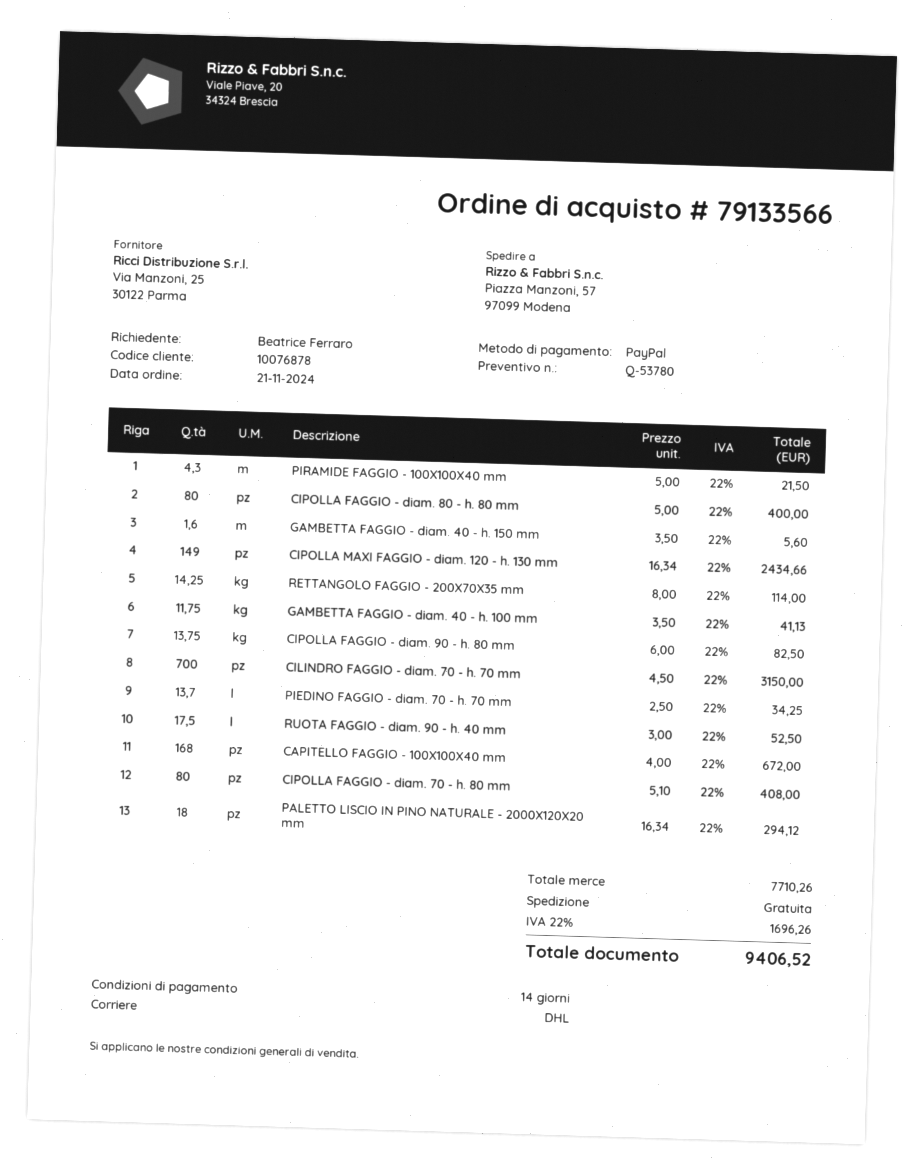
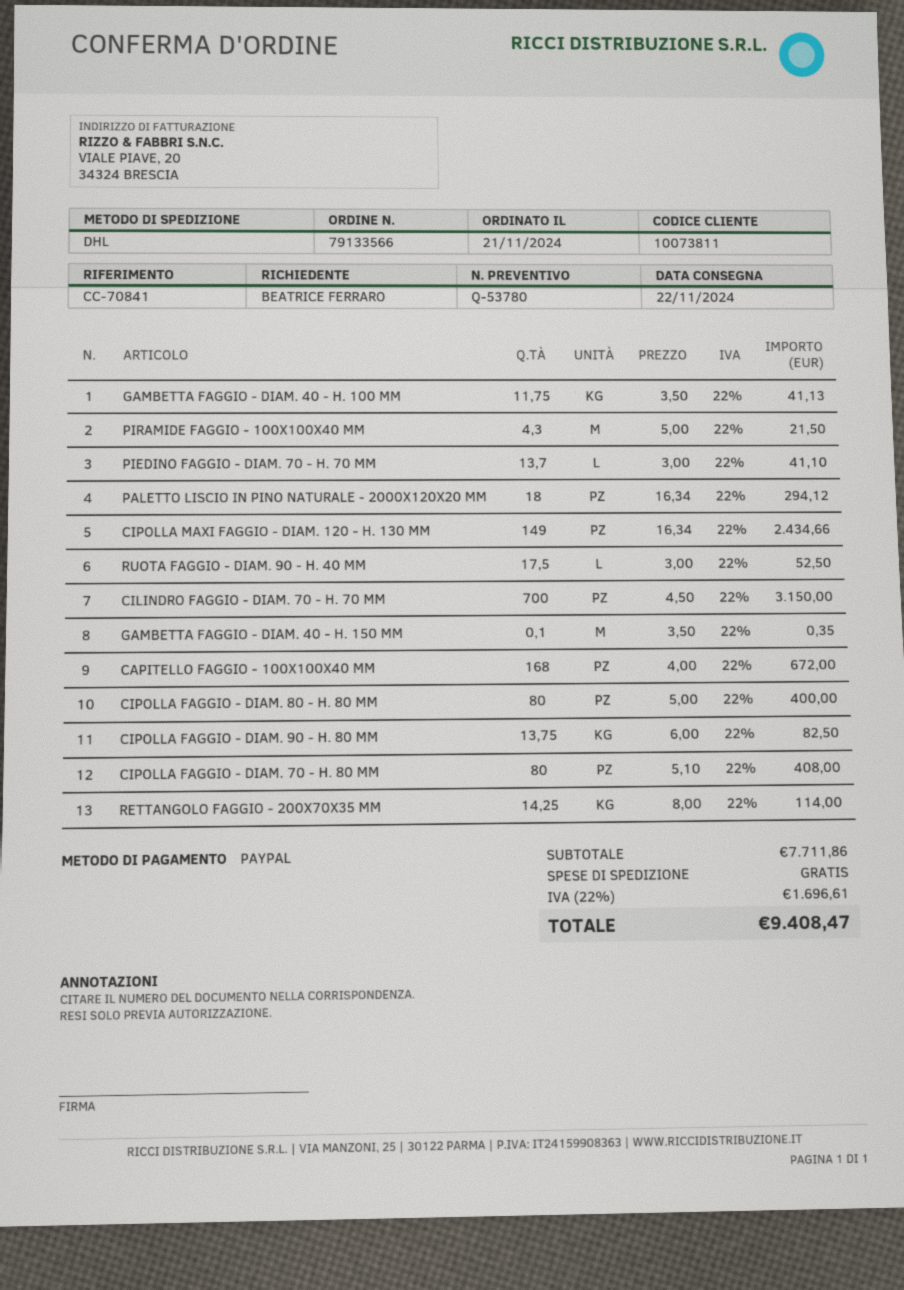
customer number: 10076878 -> 10073811
GAMBETTA FAGGIO - diam. 40 - h. 150 mm: 1.6 x 3.50 = 5.60 -> 0.1 x 3.50 = 0.35
PIEDINO FAGGIO - diam. 70 - h. 70 mm: 13.7 x 2.50 = 34.25 -> 13.7 x 3.00 = 41.10
subtotal: 7710.26 -> 7711.86
tax: 22% = 1696.26 -> 22% = 1696.61
total: 9406.52 -> 9408.47

